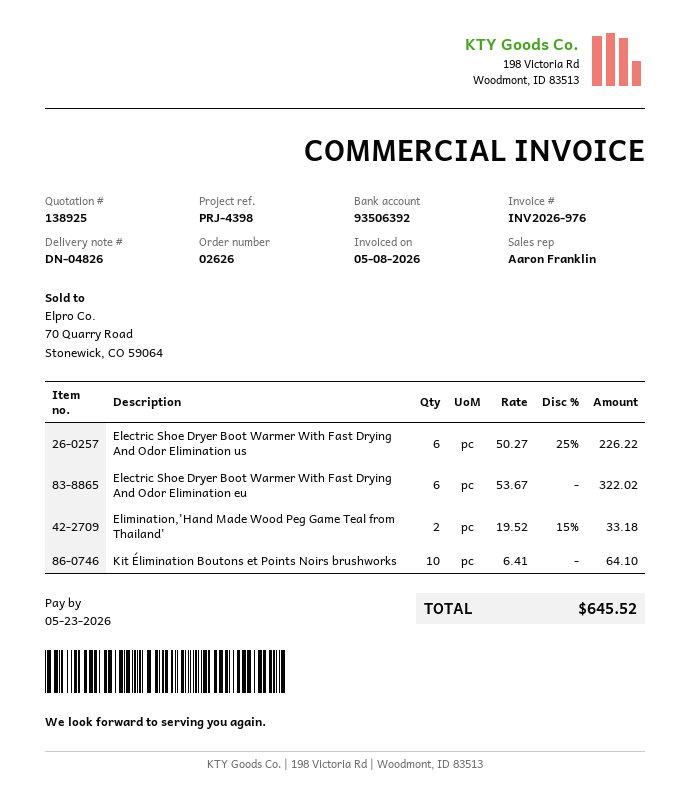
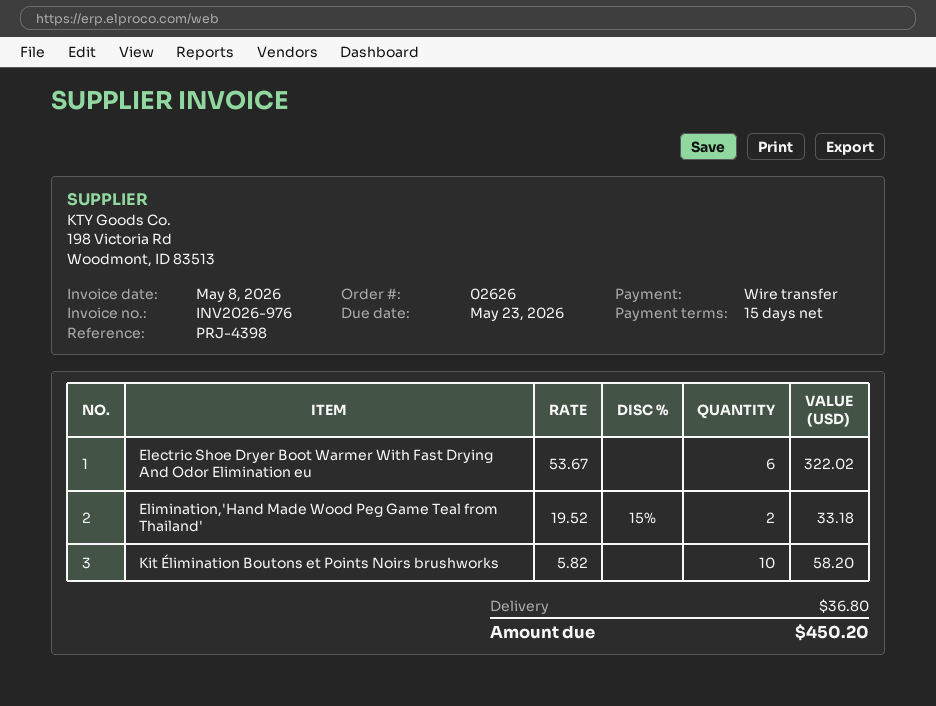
Electric Shoe Dryer Boot Warmer With Fast Drying And Odor Elimination us: 6 x 50.27 - 25% = 226.22 -> none
Kit Élimination Boutons et Points Noirs brushworks: 10 x 6.41 = 64.10 -> 10 x 5.82 = 58.20
shipping: none -> 36.80
total: 645.52 -> 450.20

